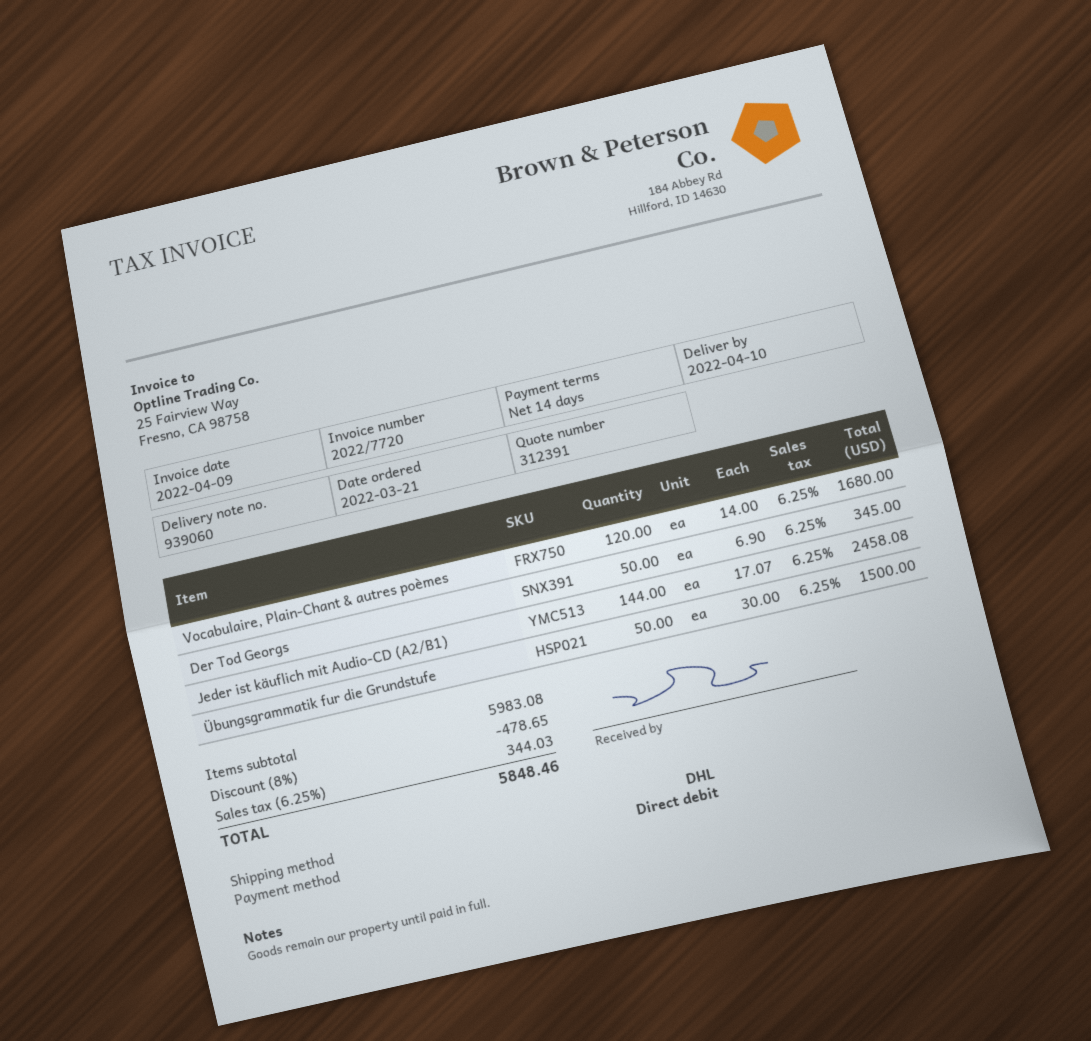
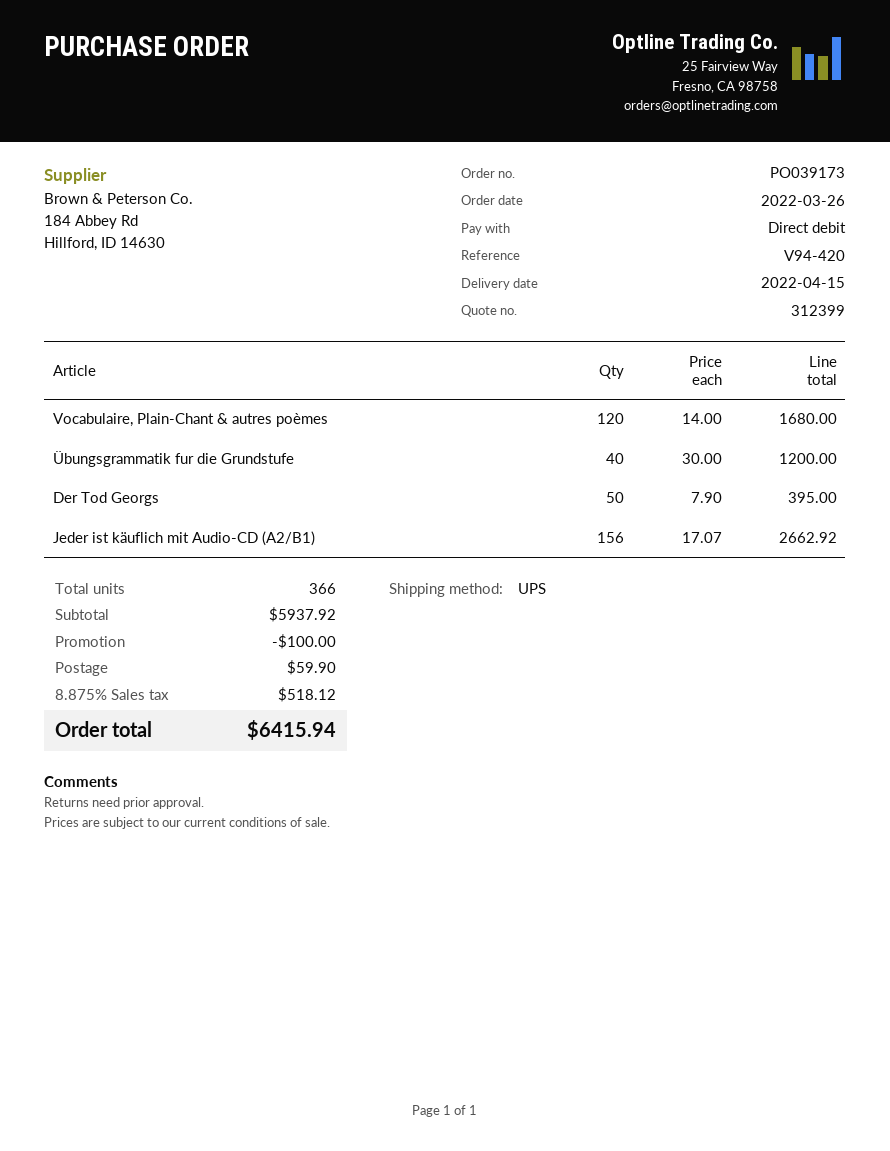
quote number: 312391 -> 312399
order date: 2022-03-21 -> 2022-03-26
delivery date: 2022-04-10 -> 2022-04-15
shipping method: DHL -> UPS
Der Tod Georgs: 50 x 6.90 = 345.00 -> 50 x 7.90 = 395.00
Jeder ist käuflich mit Audio-CD (A2/B1): 144 x 17.07 = 2458.08 -> 156 x 17.07 = 2662.92
Übungsgrammatik fur die Grundstufe: 50 x 30.00 = 1500.00 -> 40 x 30.00 = 1200.00
subtotal: 5983.08 -> 5937.92
discount: 478.65 -> 100.00
shipping: none -> 59.90
tax: 6.25% = 344.03 -> 8.875% = 518.12
total: 5848.46 -> 6415.94

